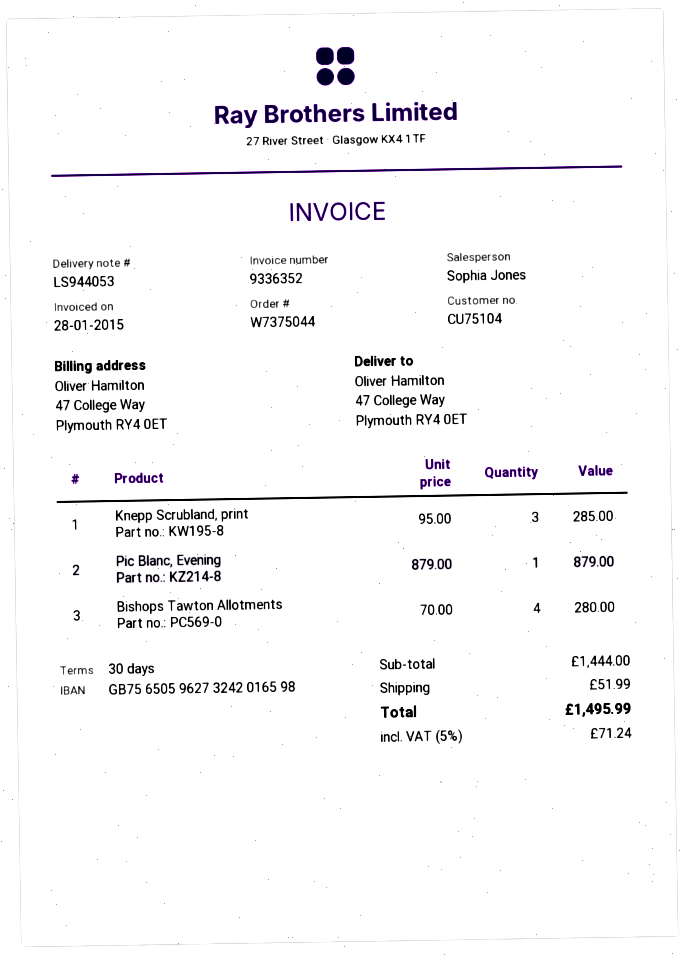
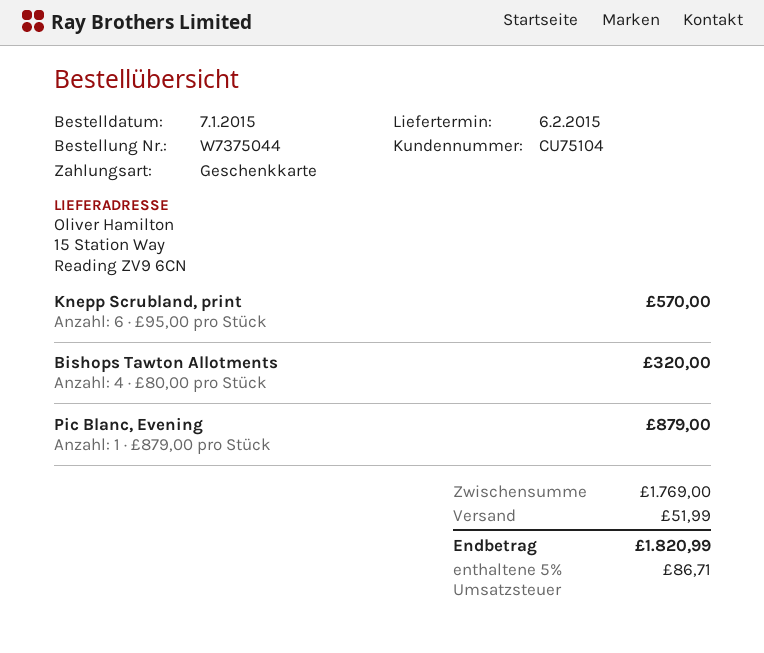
ship to: 47 College Way, Plymouth RY4 0ET -> 15 Station Way, Reading ZV9 6CN
Knepp Scrubland, print: 3 x 95.00 = 285.00 -> 6 x 95.00 = 570.00
Bishops Tawton Allotments: 4 x 70.00 = 280.00 -> 4 x 80.00 = 320.00
subtotal: 1444.00 -> 1769.00
tax: 5% = 71.24 -> 5% = 86.71
total: 1495.99 -> 1820.99

